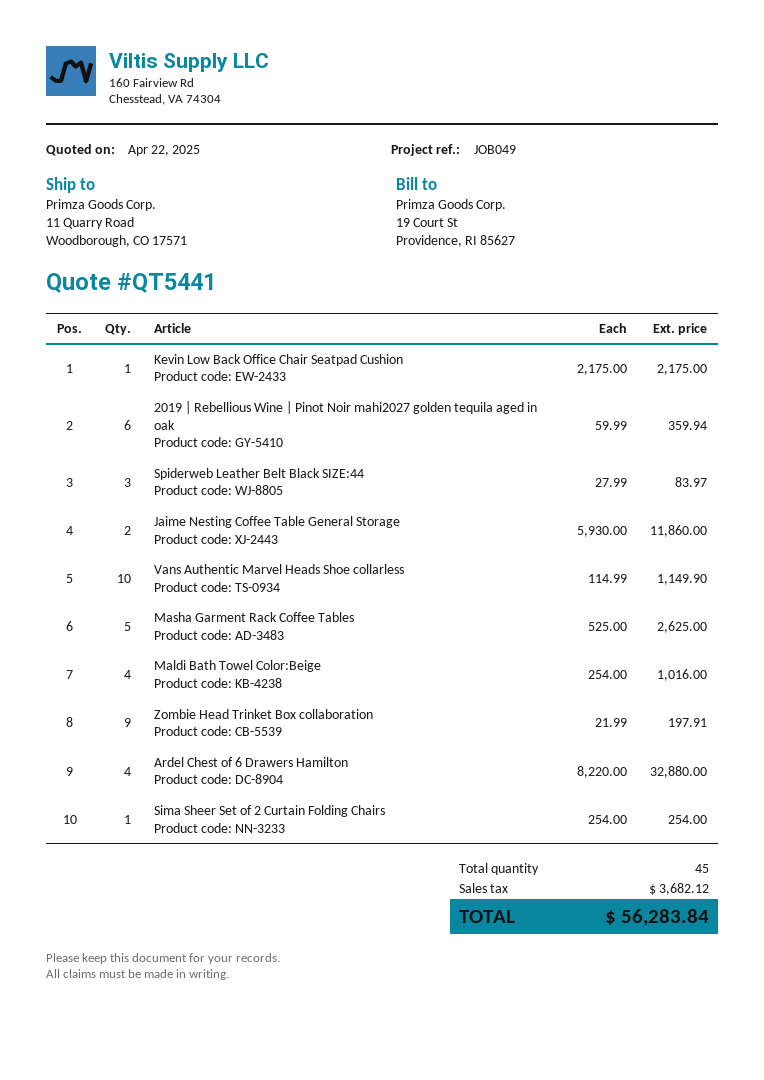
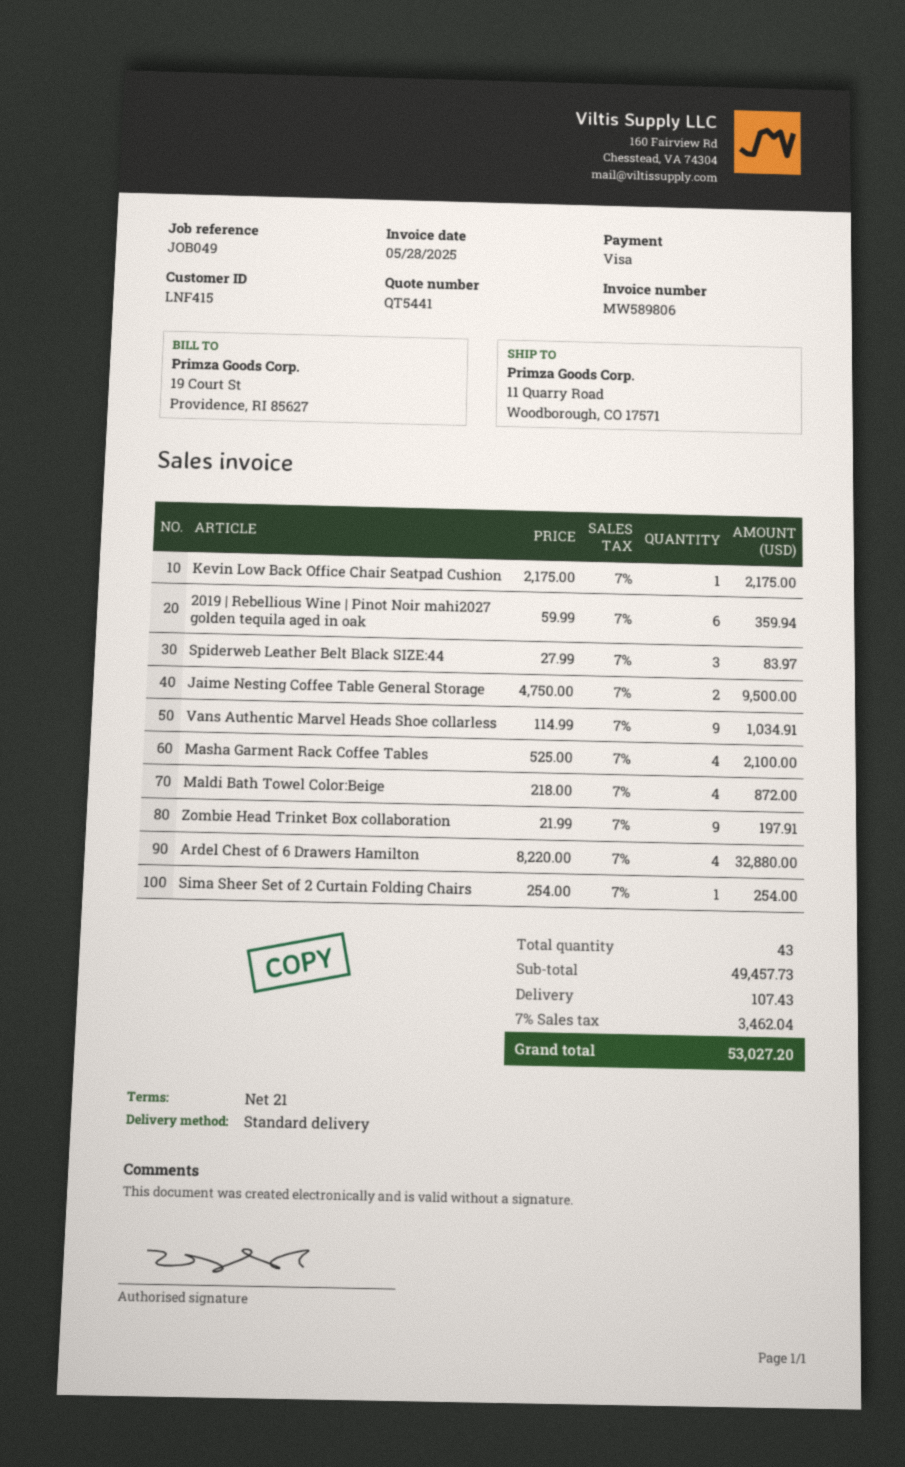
Jaime Nesting Coffee Table General Storage: 2 x 5930.00 = 11860.00 -> 2 x 4750.00 = 9500.00
Vans Authentic Marvel Heads Shoe collarless: 10 x 114.99 = 1149.90 -> 9 x 114.99 = 1034.91
Masha Garment Rack Coffee Tables: 5 x 525.00 = 2625.00 -> 4 x 525.00 = 2100.00
Maldi Bath Towel Color:Beige: 4 x 254.00 = 1016.00 -> 4 x 218.00 = 872.00
total quantity: 45 -> 43
shipping: none -> 107.43
tax: 3682.12 -> 3462.04
total: 56283.84 -> 53027.20

